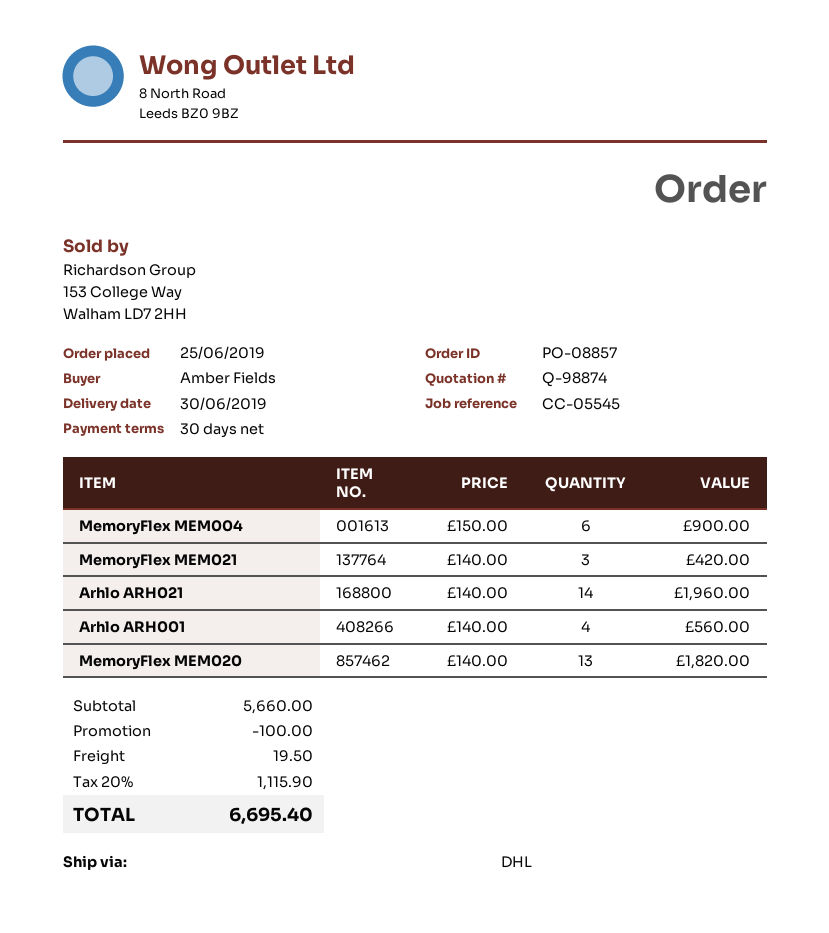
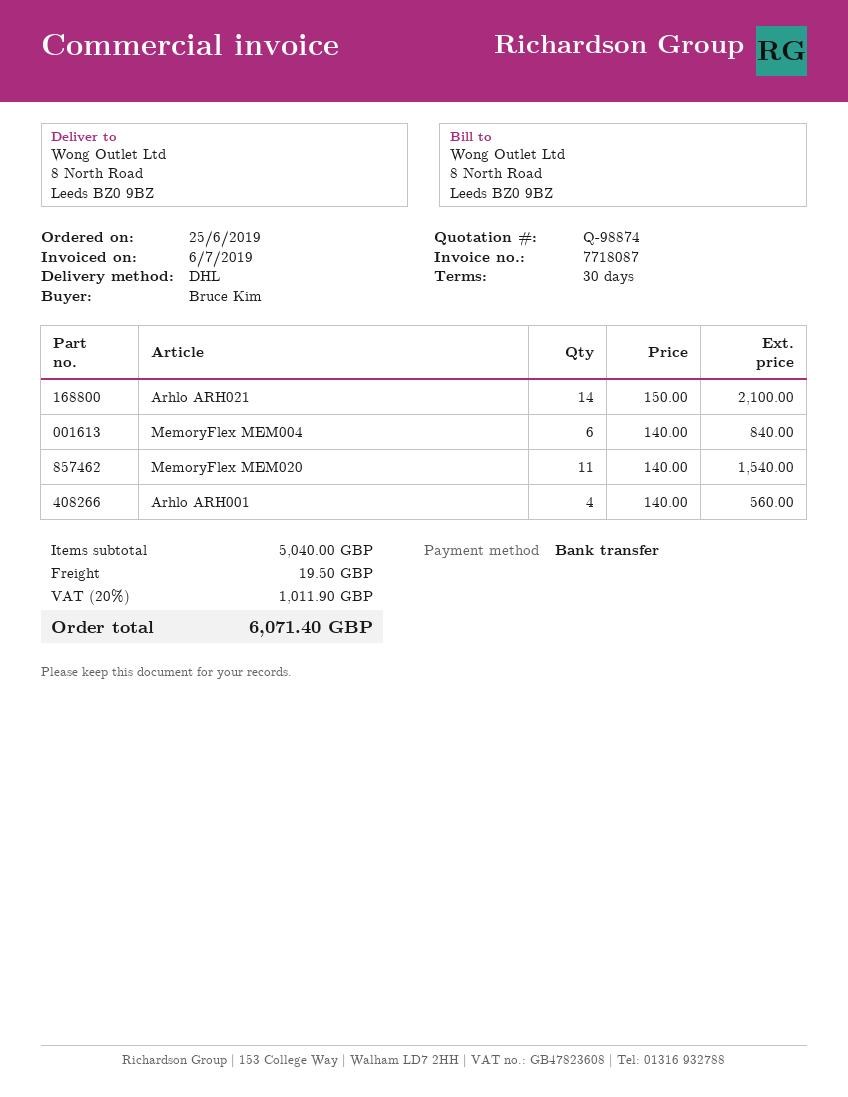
ordered by: Amber Fields -> Bruce Kim
MemoryFlex MEM004: 6 x 150.00 = 900.00 -> 6 x 140.00 = 840.00
MemoryFlex MEM021: 3 x 140.00 = 420.00 -> none
Arhlo ARH021: 14 x 140.00 = 1960.00 -> 14 x 150.00 = 2100.00
MemoryFlex MEM020: 13 x 140.00 = 1820.00 -> 11 x 140.00 = 1540.00
subtotal: 5660.00 -> 5040.00
discount: 100.00 -> none
tax: 20% = 1115.90 -> 20% = 1011.90
total: 6695.40 -> 6071.40

